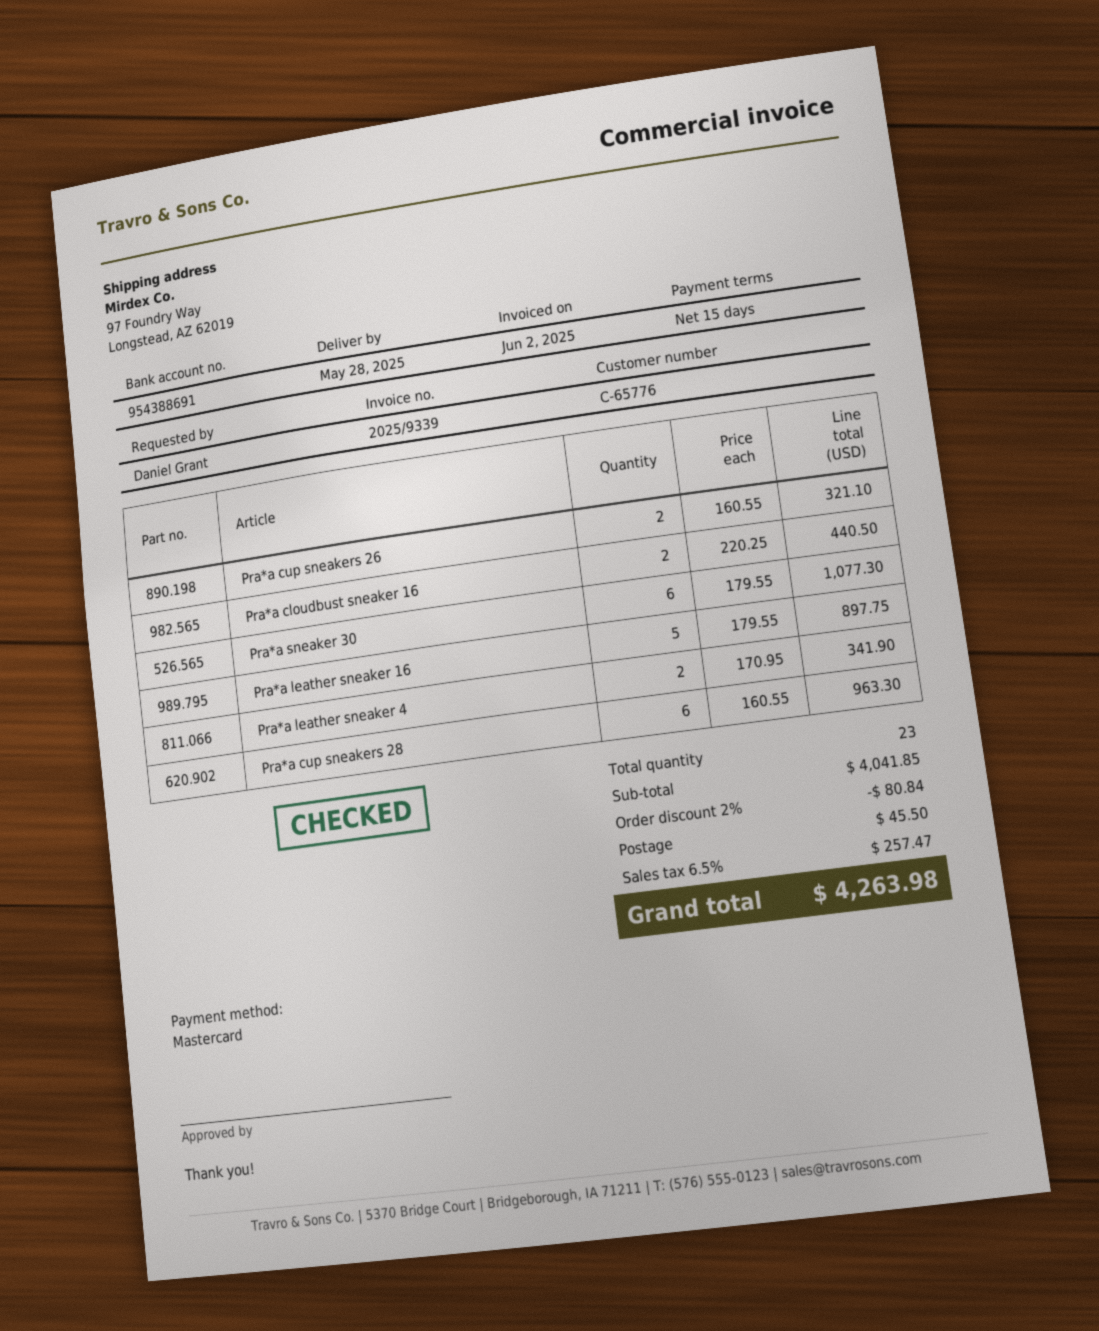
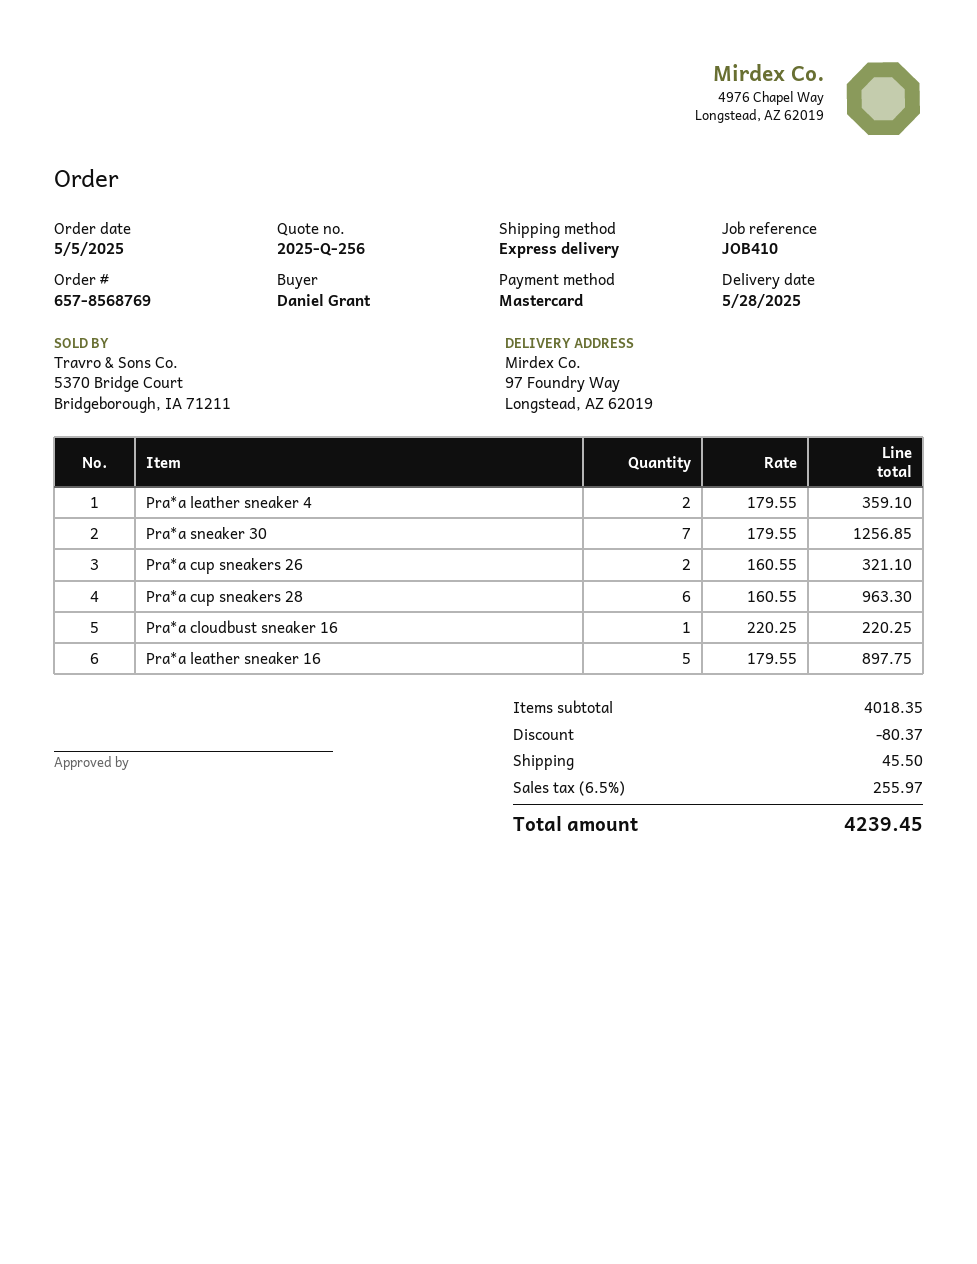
Pra*a cloudbust sneaker 16: 2 x 220.25 = 440.50 -> 1 x 220.25 = 220.25
Pra*a sneaker 30: 6 x 179.55 = 1077.30 -> 7 x 179.55 = 1256.85
Pra*a leather sneaker 4: 2 x 170.95 = 341.90 -> 2 x 179.55 = 359.10
subtotal: 4041.85 -> 4018.35
discount: 80.84 -> 80.37
tax: 6.5% = 257.47 -> 6.5% = 255.97
total: 4263.98 -> 4239.45

